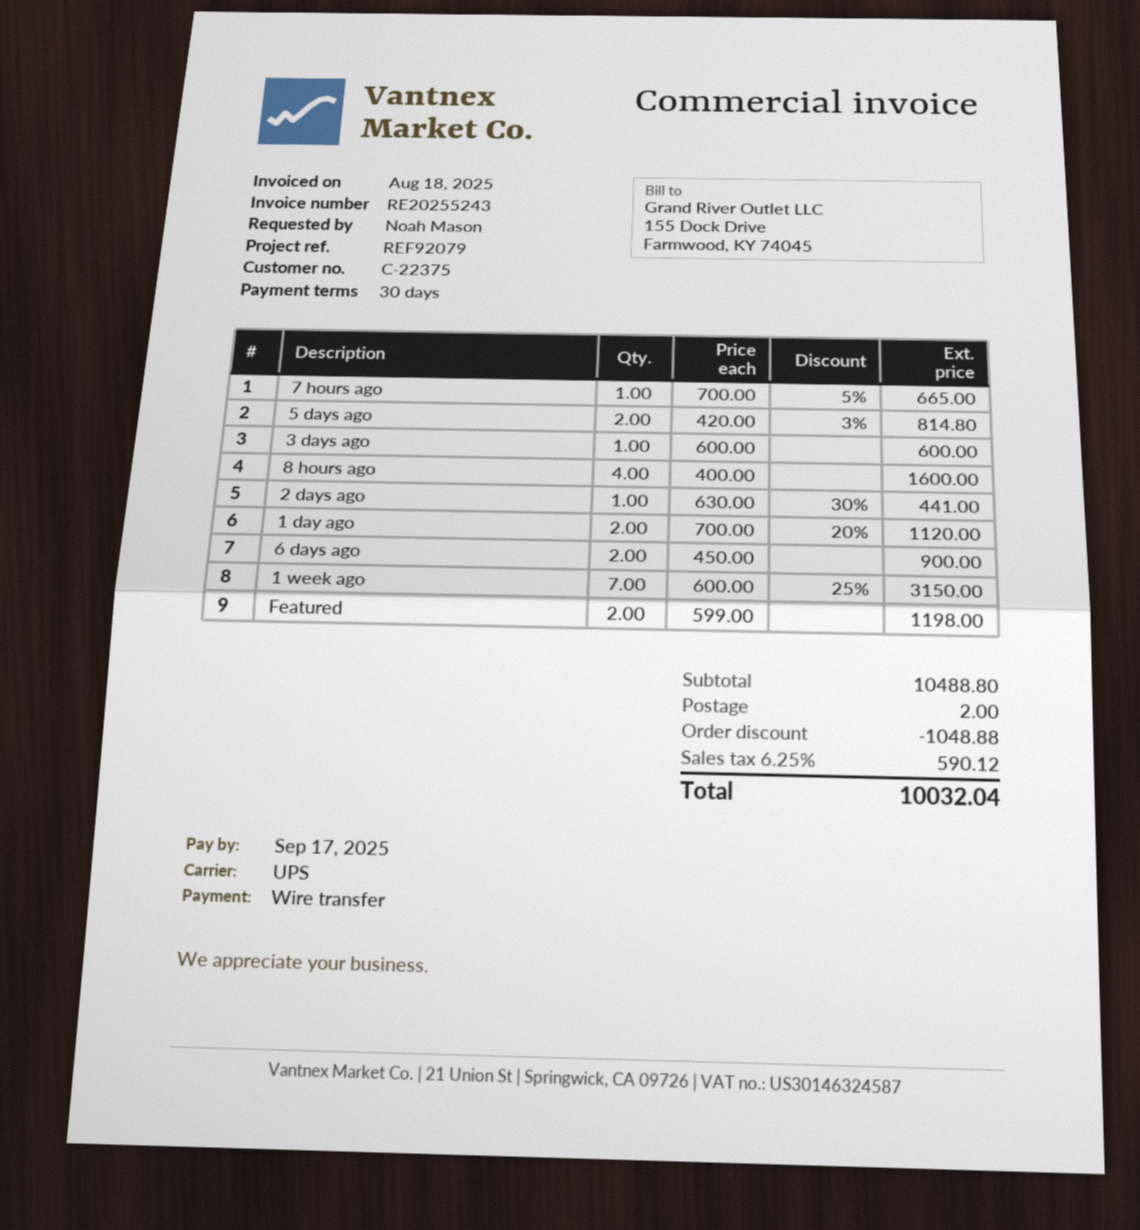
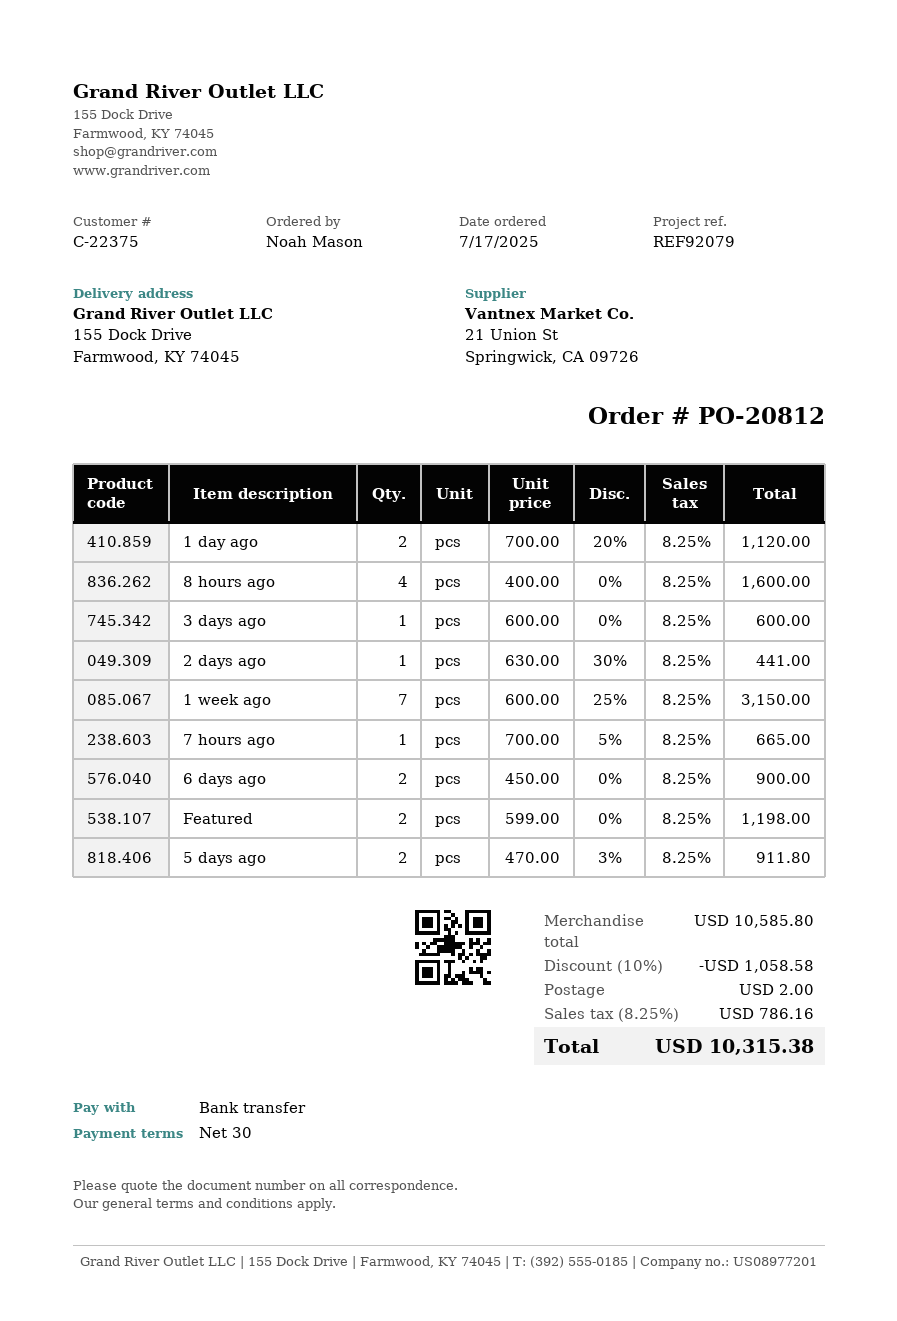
5 days ago: 2 x 420.00 - 3% = 814.80 -> 2 x 470.00 - 3% = 911.80
subtotal: 10488.80 -> 10585.80
discount: 1048.88 -> 1058.58
tax: 6.25% = 590.12 -> 8.25% = 786.16
total: 10032.04 -> 10315.38

